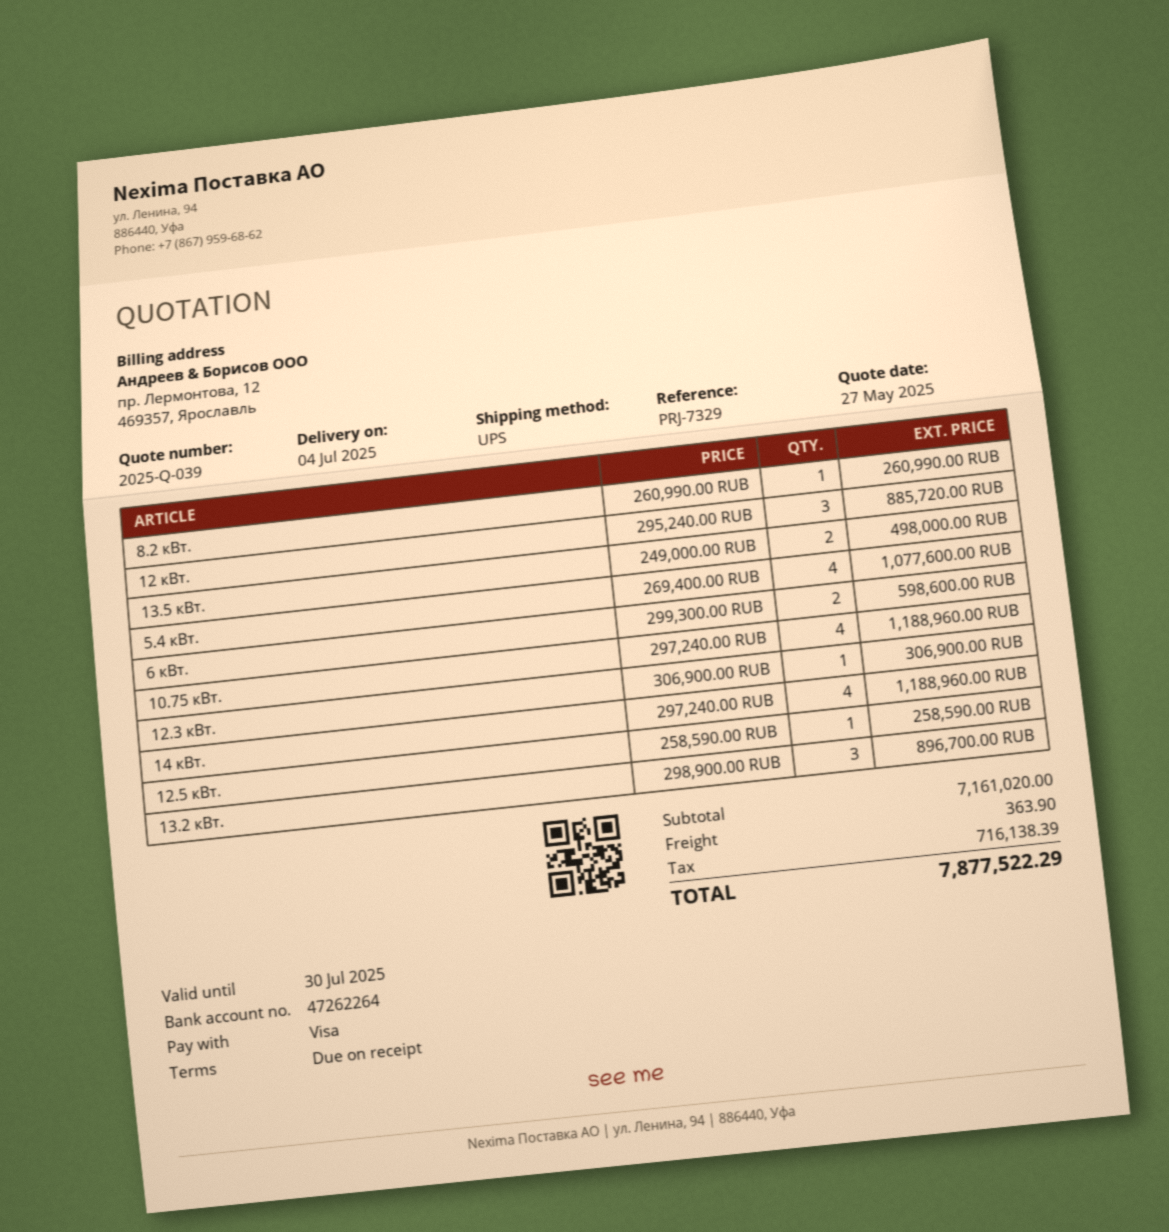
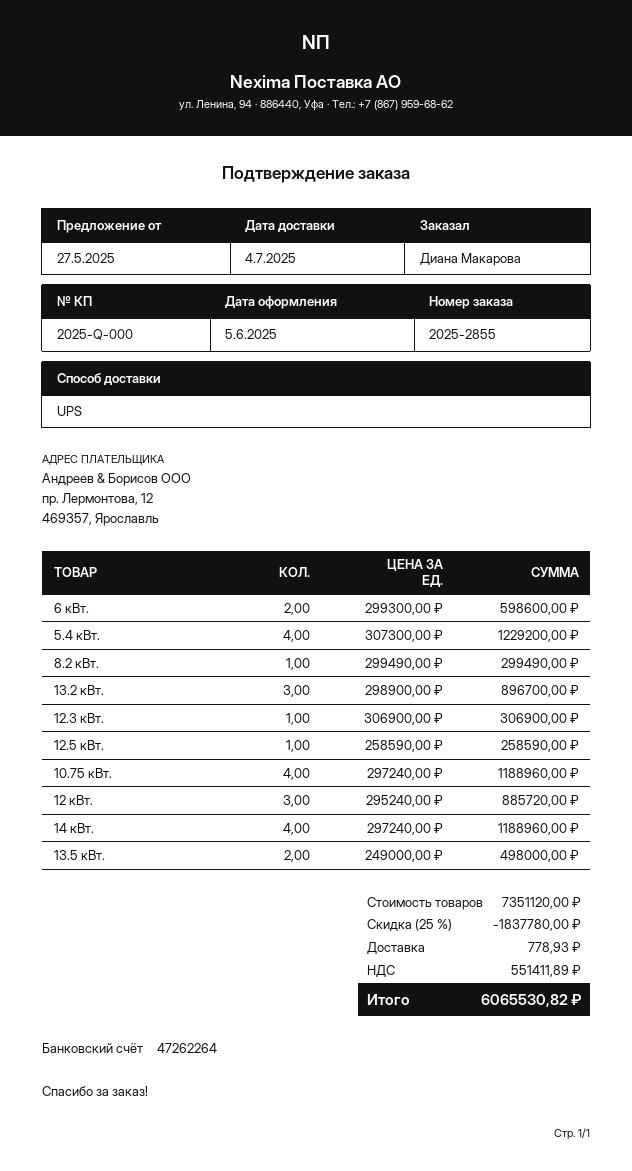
quote number: 2025-Q-039 -> 2025-Q-000
8.2 кВт.: 1 x 260990.00 = 260990.00 -> 1 x 299490.00 = 299490.00
5.4 кВт.: 4 x 269400.00 = 1077600.00 -> 4 x 307300.00 = 1229200.00
subtotal: 7161020.00 -> 7351120.00
discount: none -> 25% = 1837780.00
shipping: 363.90 -> 778.93
tax: 716138.39 -> 551411.89
total: 7877522.29 -> 6065530.82

